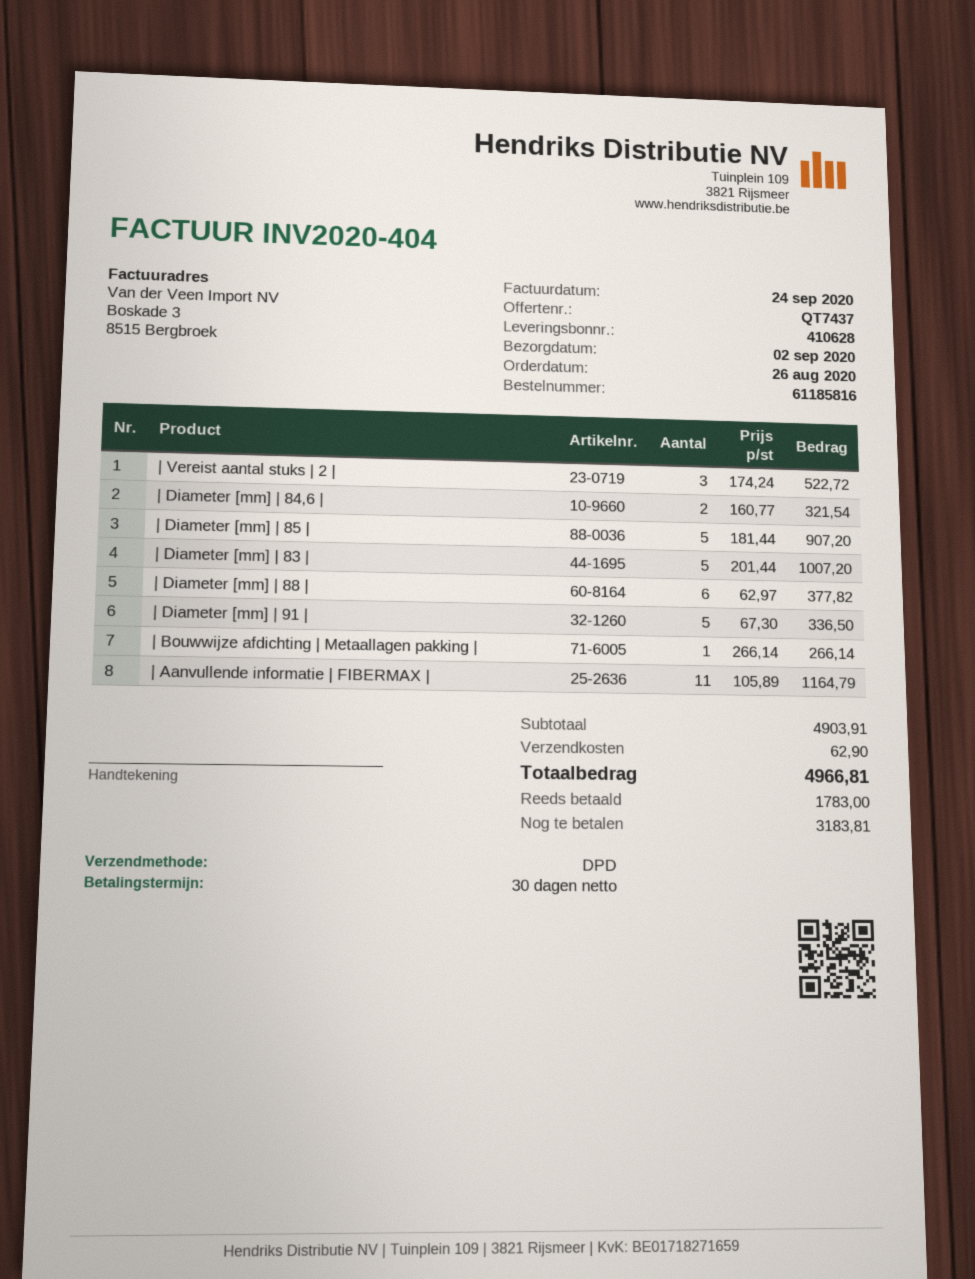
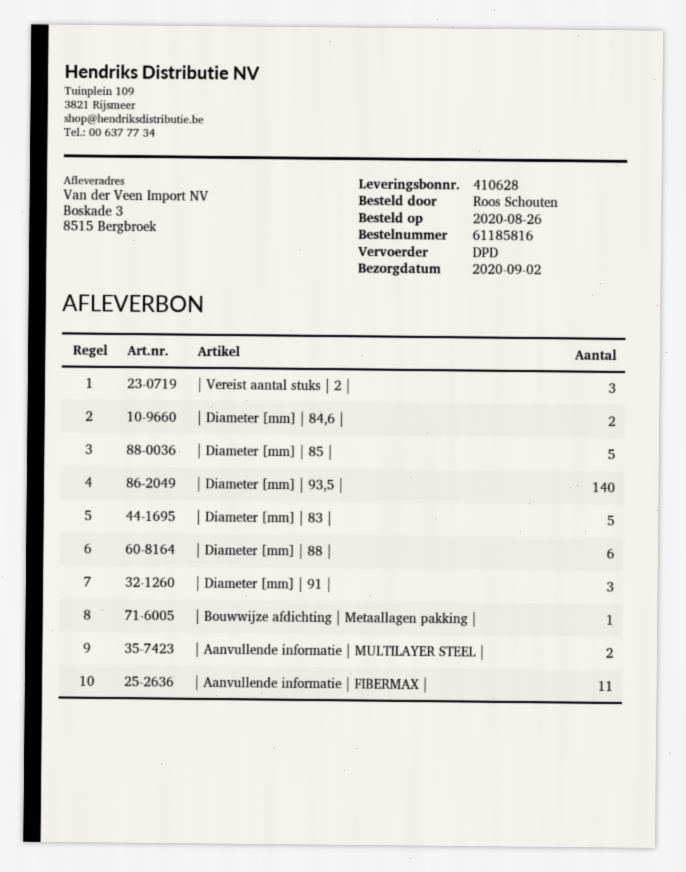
| Diameter [mm] | 91 |: 5 -> 3
| Diameter [mm] | 93,5 |: none -> 140
| Aanvullende informatie | MULTILAYER STEEL |: none -> 2

